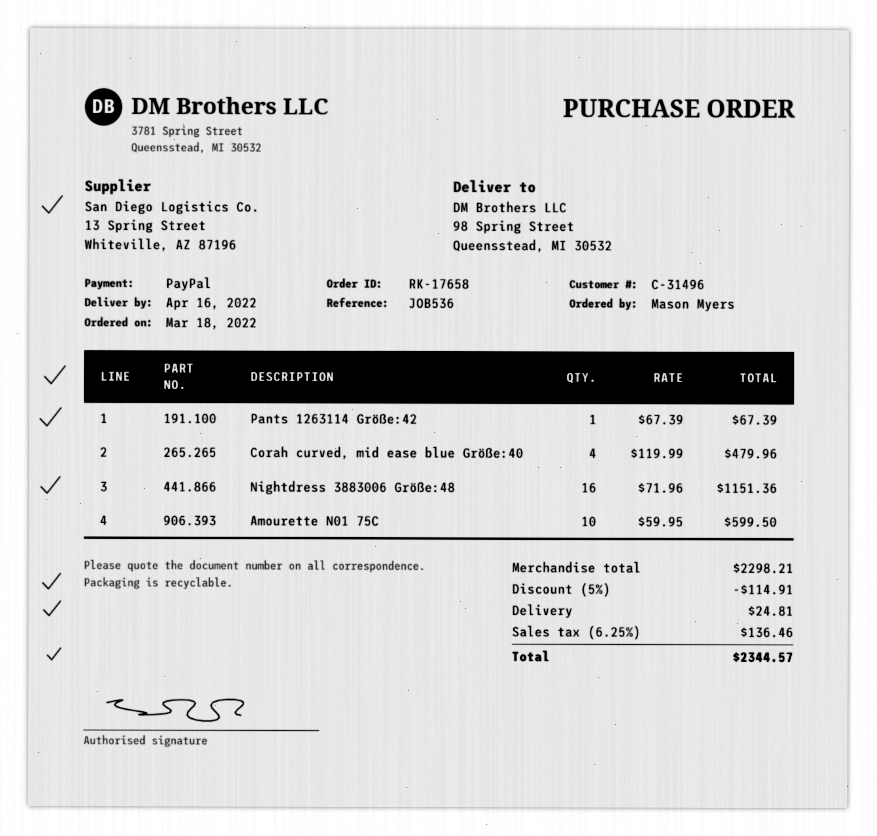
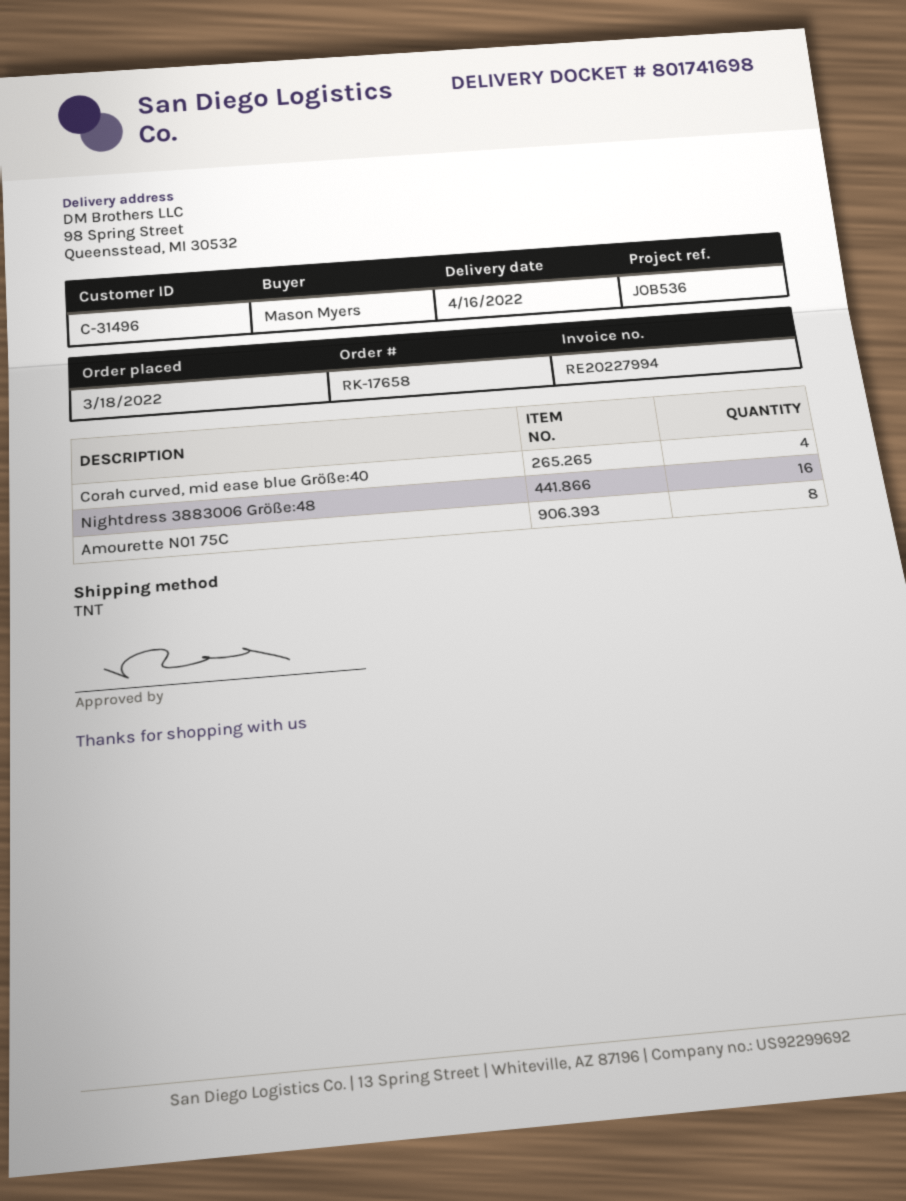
Pants 1263114 Größe:42: 1 -> none
Amourette N01 75C: 10 -> 8

